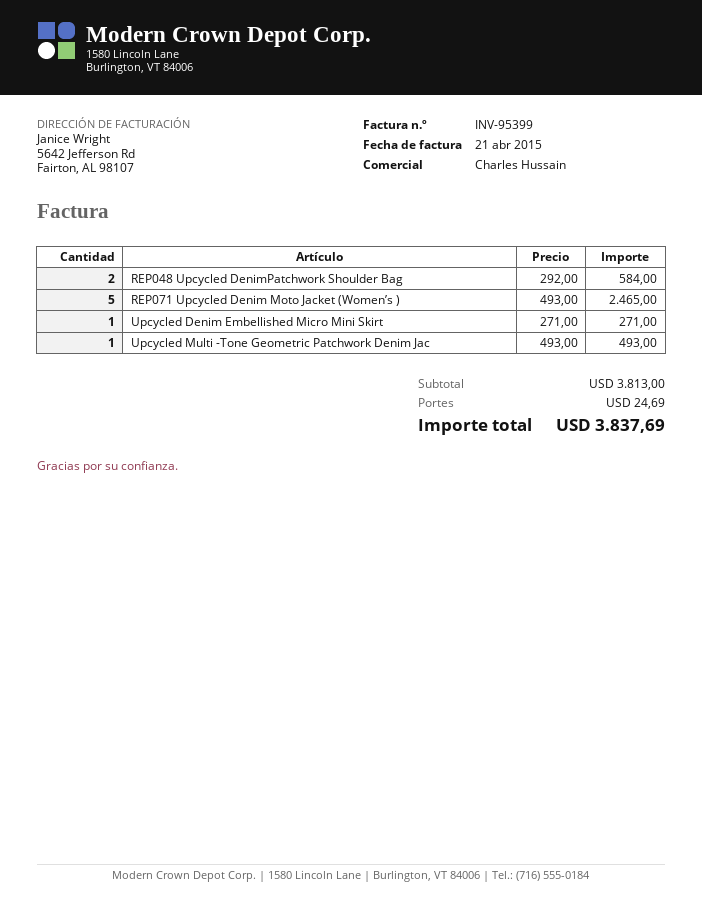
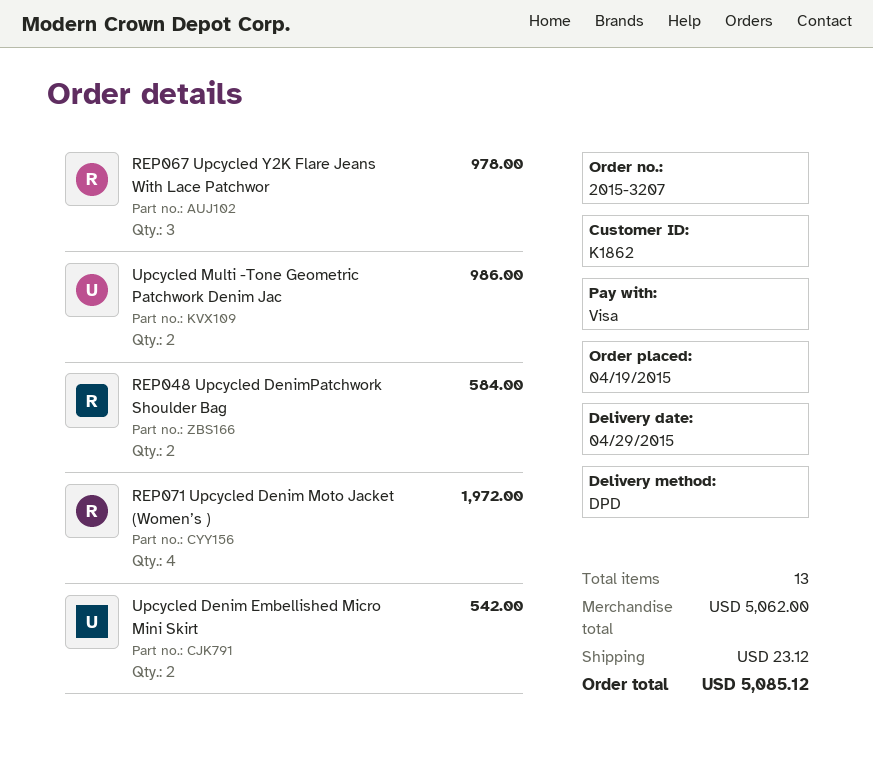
REP071 Upcycled Denim Moto Jacket (Women’s ): 5 for 2465.00 -> 4 for 1972.00
Upcycled Denim Embellished Micro Mini Skirt: 1 for 271.00 -> 2 for 542.00
Upcycled Multi -Tone Geometric Patchwork Denim Jac: 1 for 493.00 -> 2 for 986.00
REP067 Upcycled Y2K Flare Jeans With Lace Patchwor: none -> 3 for 978.00
subtotal: 3813.00 -> 5062.00
shipping: 24.69 -> 23.12
total: 3837.69 -> 5085.12

